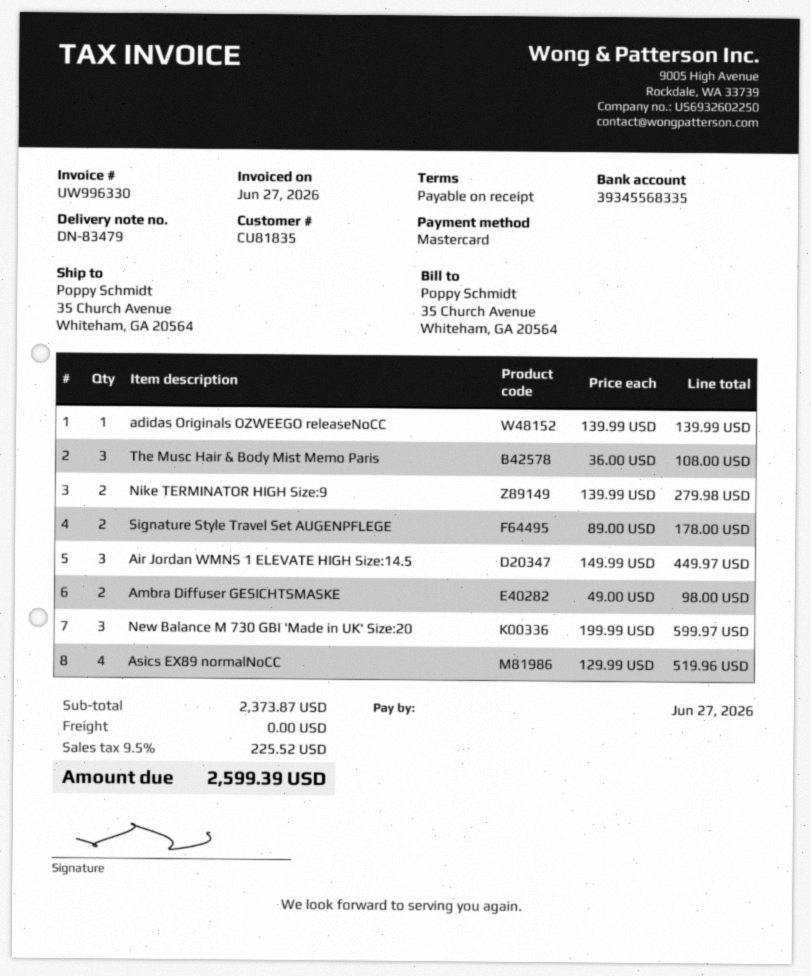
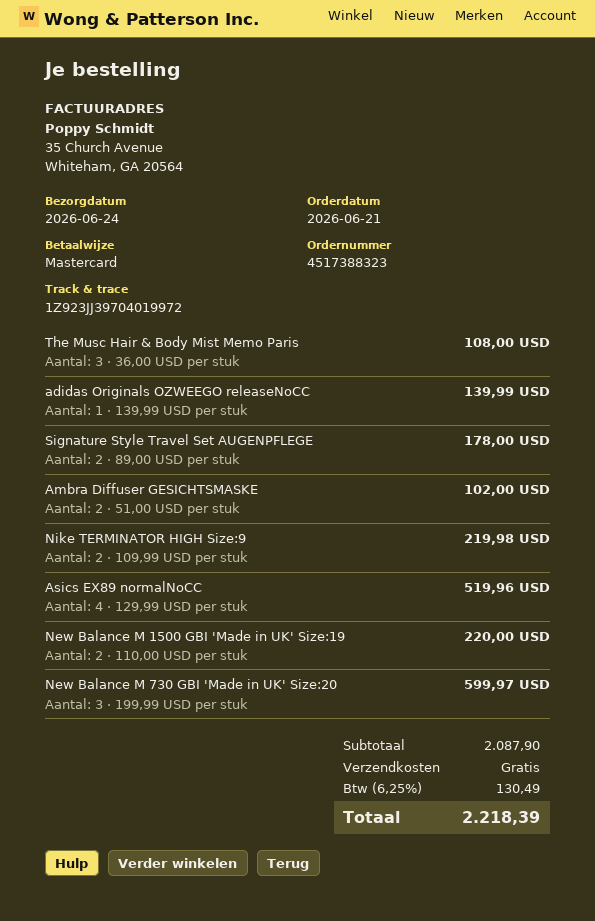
Nike TERMINATOR HIGH Size:9: 2 x 139.99 = 279.98 -> 2 x 109.99 = 219.98
Air Jordan WMNS 1 ELEVATE HIGH Size:14.5: 3 x 149.99 = 449.97 -> none
Ambra Diffuser GESICHTSMASKE: 2 x 49.00 = 98.00 -> 2 x 51.00 = 102.00
New Balance M 1500 GBI 'Made in UK' Size:19: none -> 2 x 110.00 = 220.00
subtotal: 2373.87 -> 2087.90
tax: 9.5% = 225.52 -> 6.25% = 130.49
total: 2599.39 -> 2218.39

